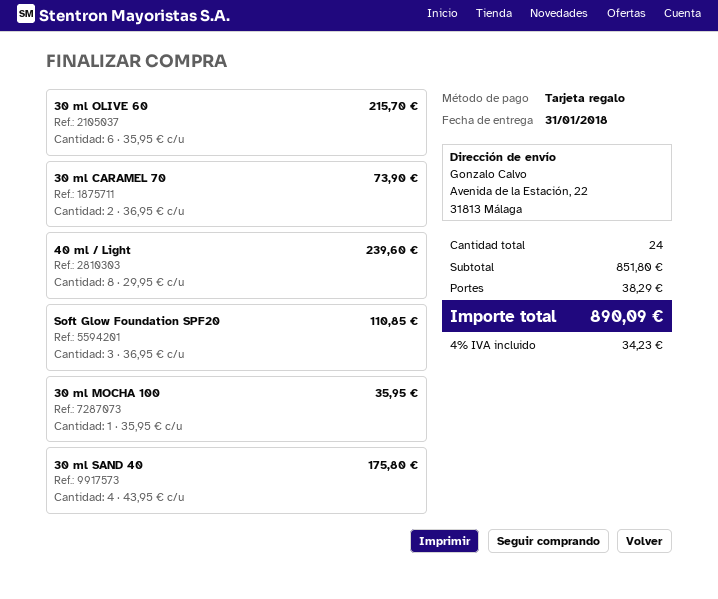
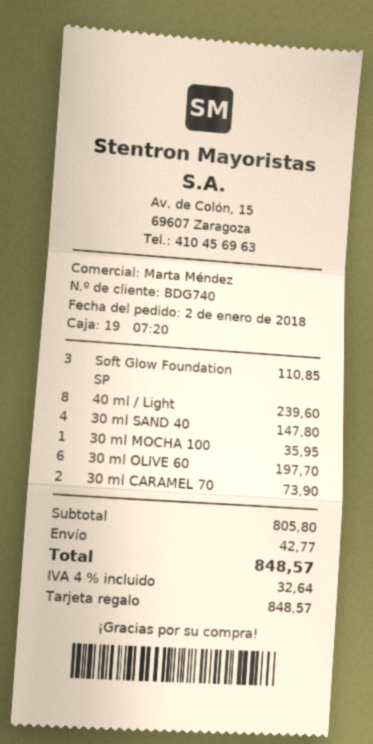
30 ml OLIVE 60: 6 for 215.70 -> 6 for 197.70
30 ml SAND 40: 4 for 175.80 -> 4 for 147.80
subtotal: 851.80 -> 805.80
shipping: 38.29 -> 42.77
tax: 4% = 34.23 -> 4% = 32.64
total: 890.09 -> 848.57

